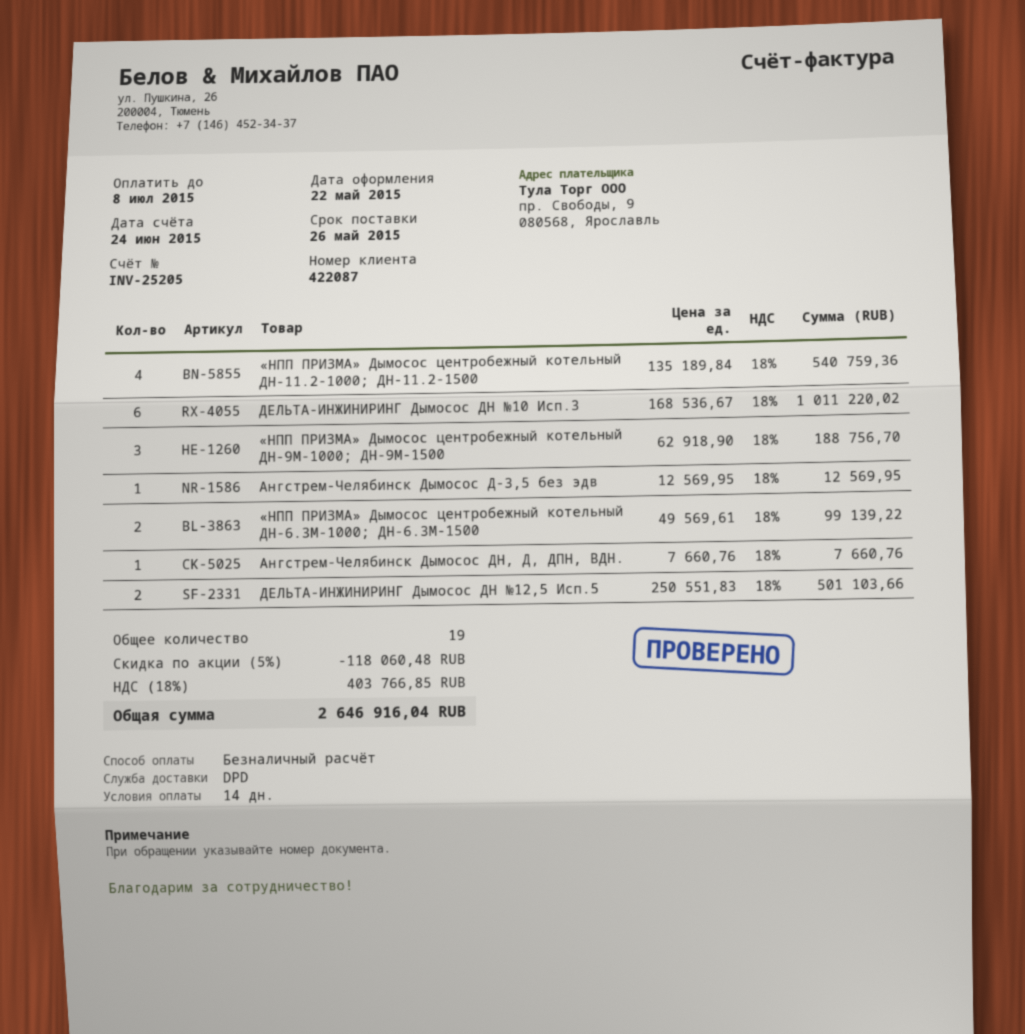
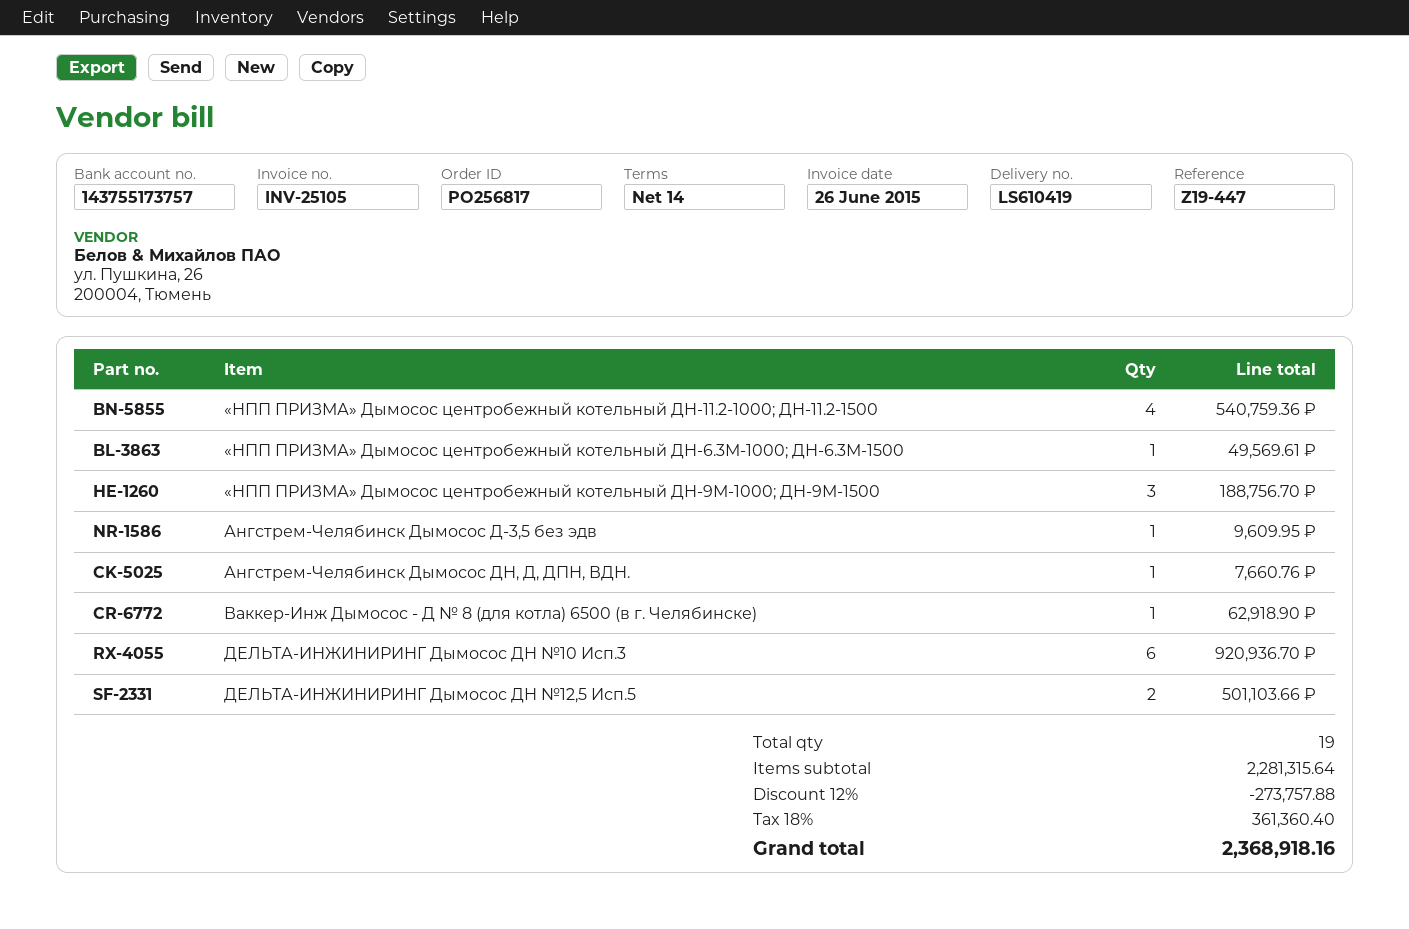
invoice number: INV-25205 -> INV-25105
invoice date: 2015-06-24 -> 2015-06-26
ДЕЛЬТА-ИНЖИНИРИНГ Дымосос ДН №10 Исп.3: 6 for 1011220.02 -> 6 for 920936.70
Ангстрем-Челябинск Дымосос Д-3,5 без эдв: 1 for 12569.95 -> 1 for 9609.95
«НПП ПРИЗМА» Дымосос центробежный котельный ДН-6.3М-1000; ДН-6.3М-1500: 2 for 99139.22 -> 1 for 49569.61
Ваккер-Инж Дымосос - Д № 8 (для котла) 6500 (в г. Челябинске): none -> 1 for 62918.90
discount: 5% = 118060.48 -> 12% = 273757.88
tax: 18% = 403766.85 -> 18% = 361360.40
total: 2646916.04 -> 2368918.16

